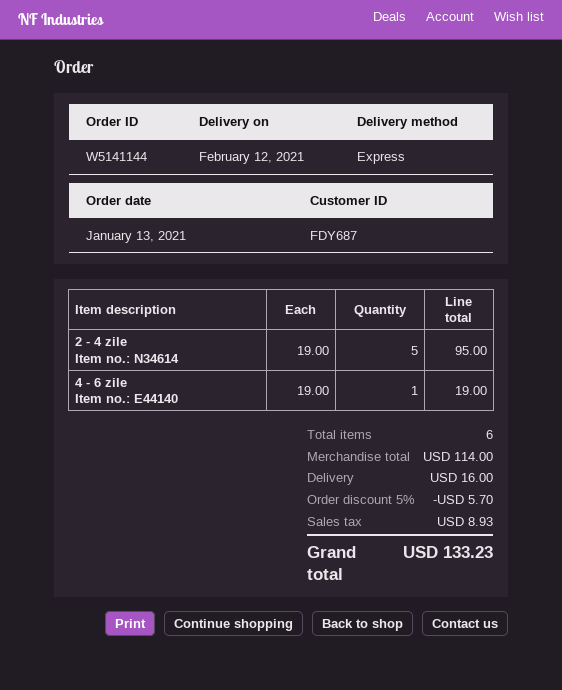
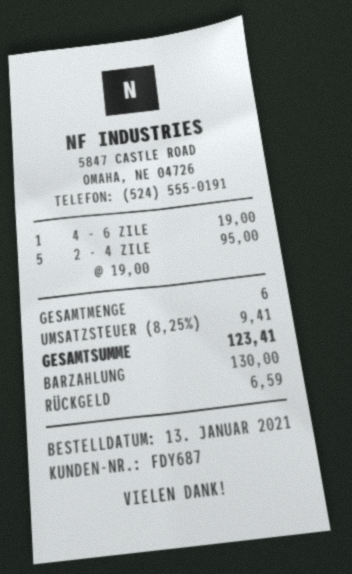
discount: 5% = 5.70 -> none
shipping: 16.00 -> none
tax: 8.93 -> 9.41
total: 133.23 -> 123.41

